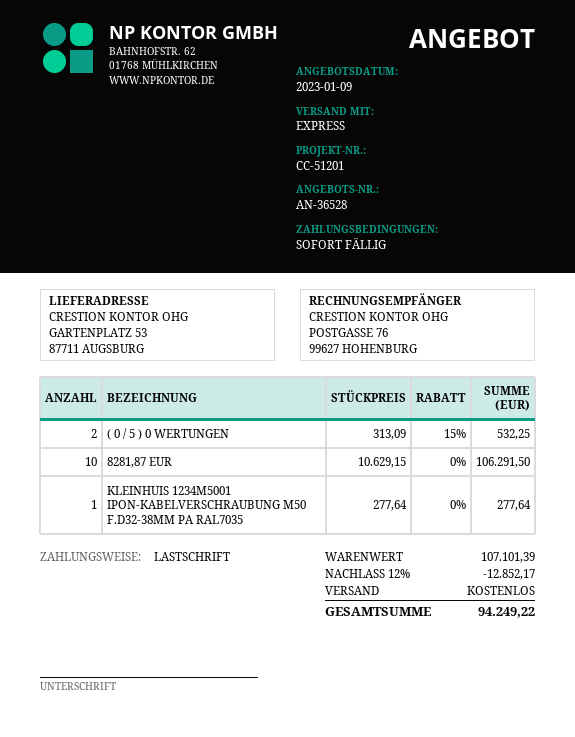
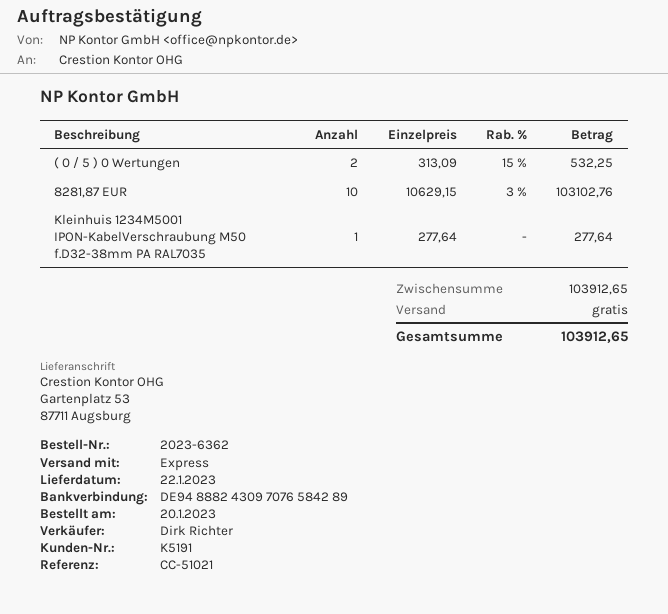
reference: CC-51201 -> CC-51021
8281,87 EUR: 10 x 10629.15 = 106291.50 -> 10 x 10629.15 - 3% = 103102.76
subtotal: 107101.39 -> 103912.65
discount: 12% = 12852.17 -> none
total: 94249.22 -> 103912.65

